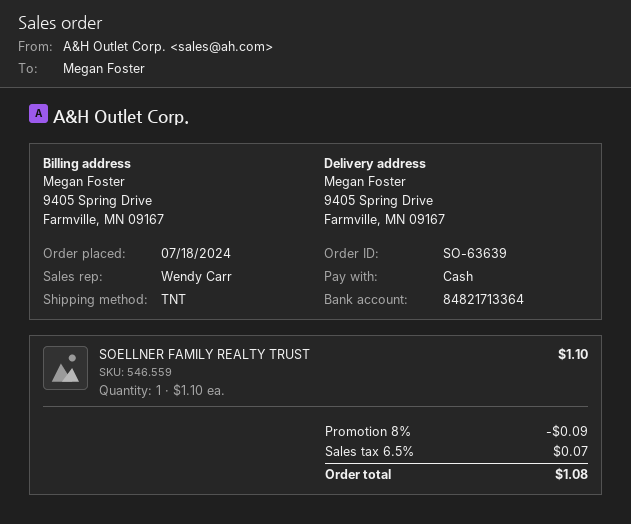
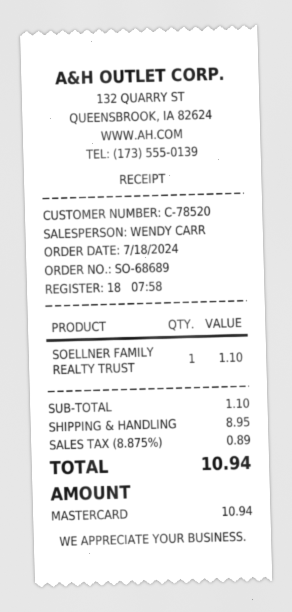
order number: SO-63639 -> SO-68689
payment method: cash -> Mastercard
discount: 8% = 0.09 -> none
shipping: none -> 8.95
tax: 6.5% = 0.07 -> 8.875% = 0.89
total: 1.08 -> 10.94

